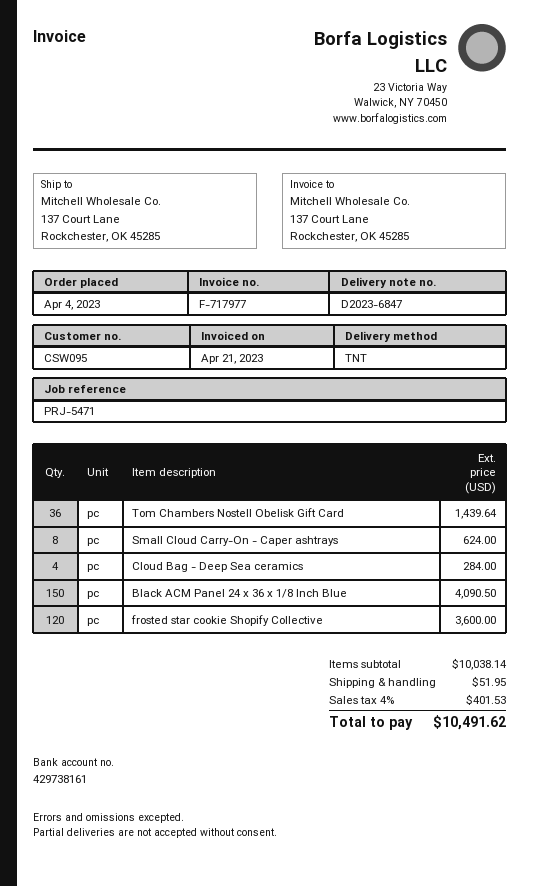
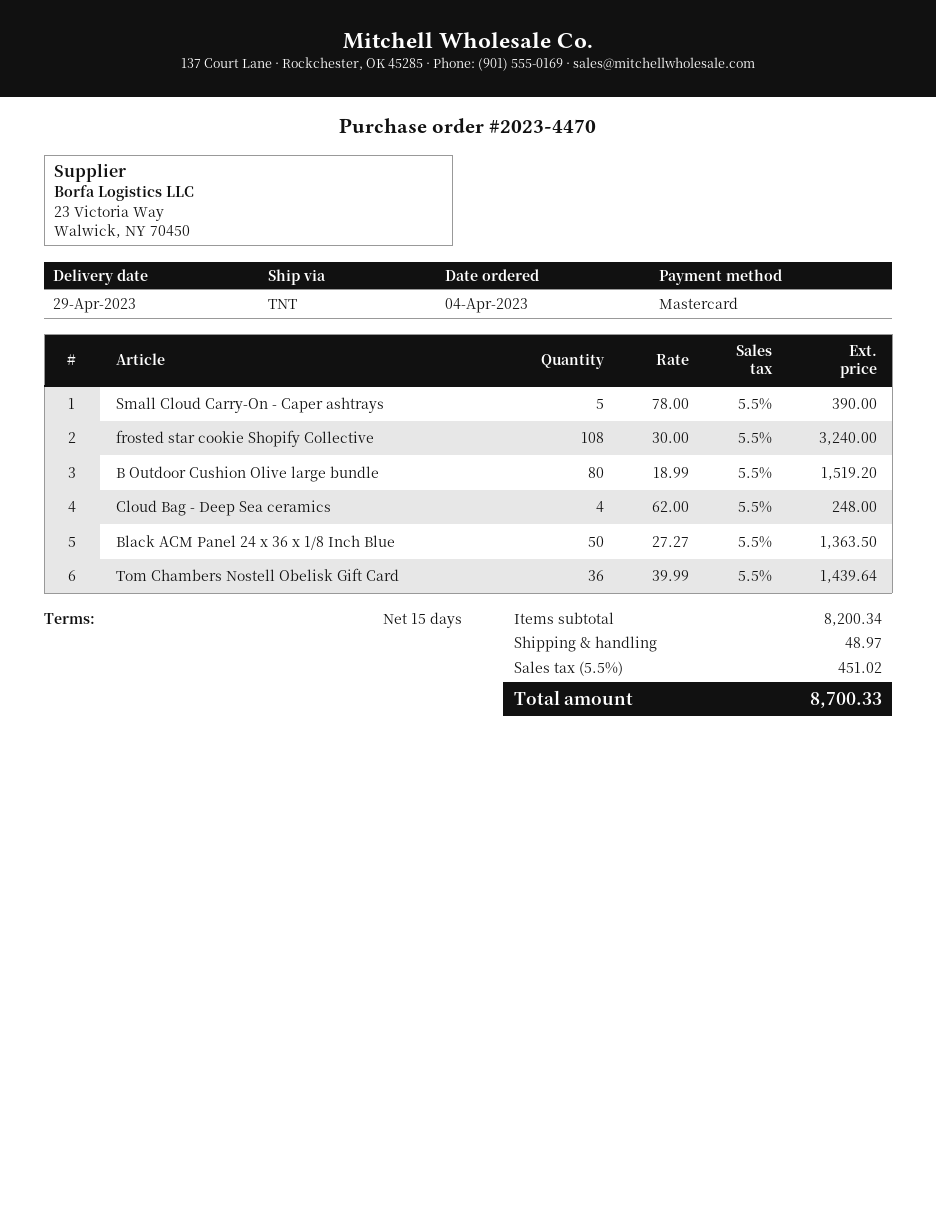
Small Cloud Carry-On - Caper ashtrays: 8 for 624.00 -> 5 for 390.00
Cloud Bag - Deep Sea ceramics: 4 for 284.00 -> 4 for 248.00
Black ACM Panel 24 x 36 x 1/8 Inch Blue: 150 for 4090.50 -> 50 for 1363.50
frosted star cookie Shopify Collective: 120 for 3600.00 -> 108 for 3240.00
B Outdoor Cushion Olive large bundle: none -> 80 for 1519.20
subtotal: 10038.14 -> 8200.34
shipping: 51.95 -> 48.97
tax: 4% = 401.53 -> 5.5% = 451.02
total: 10491.62 -> 8700.33

